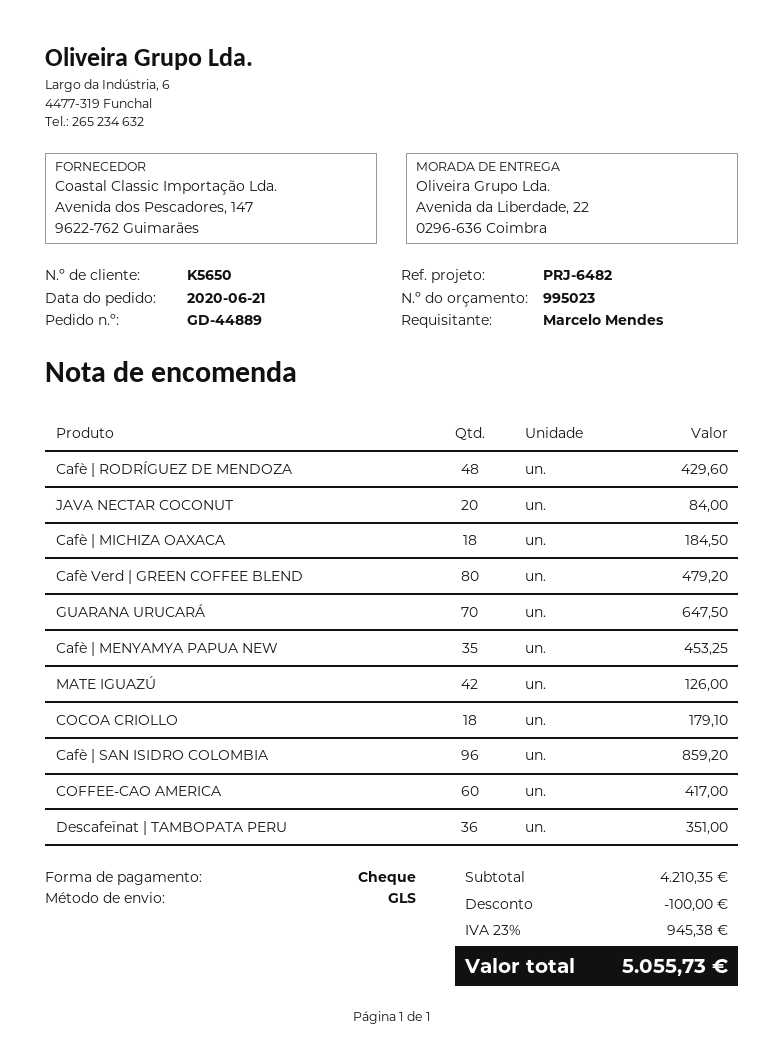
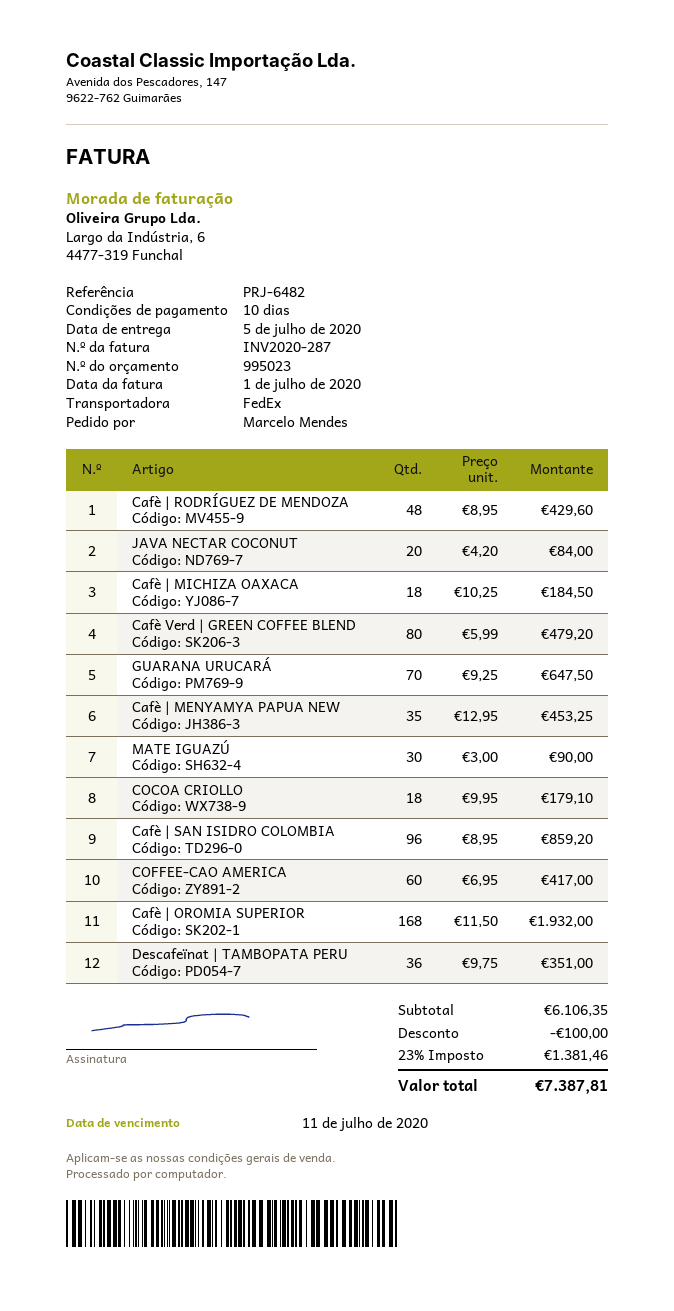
shipping method: GLS -> FedEx
MATE IGUAZÚ: 42 for 126.00 -> 30 for 90.00
Cafè | OROMIA SUPERIOR: none -> 168 for 1932.00
subtotal: 4210.35 -> 6106.35
tax: 23% = 945.38 -> 23% = 1381.46
total: 5055.73 -> 7387.81

